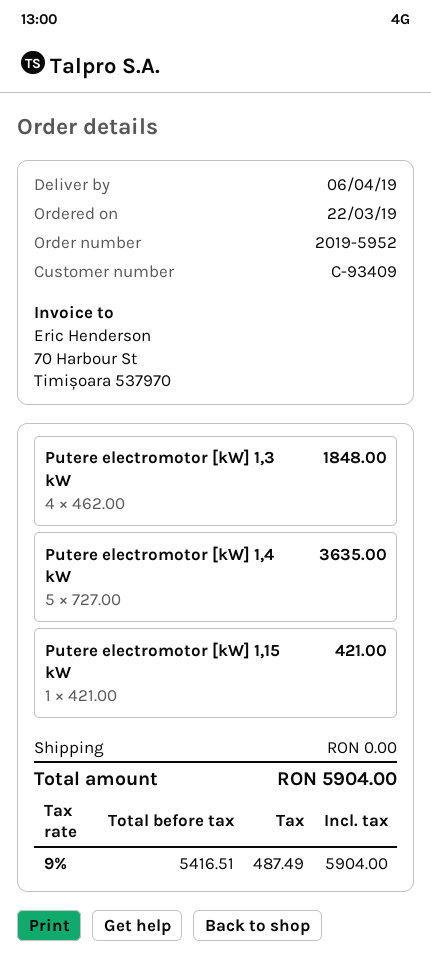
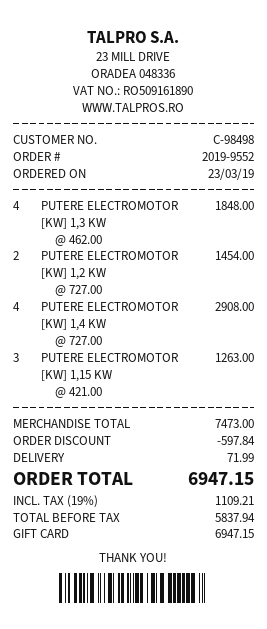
order number: 2019-5952 -> 2019-9552
order date: 2019-03-22 -> 2019-03-23
customer number: C-93409 -> C-98498
Putere electromotor [kW] 1,4 kW: 5 x 727.00 = 3635.00 -> 4 x 727.00 = 2908.00
Putere electromotor [kW] 1,15 kW: 1 x 421.00 = 421.00 -> 3 x 421.00 = 1263.00
PUTERE ELECTROMOTOR [KW] 1,2 KW: none -> 2 x 727.00 = 1454.00
discount: none -> 597.84
shipping: 0.00 -> 71.99
net: 5416.51 -> 5837.94
tax: 9% = 487.49 -> 19% = 1109.21
total: 5904.00 -> 6947.15

